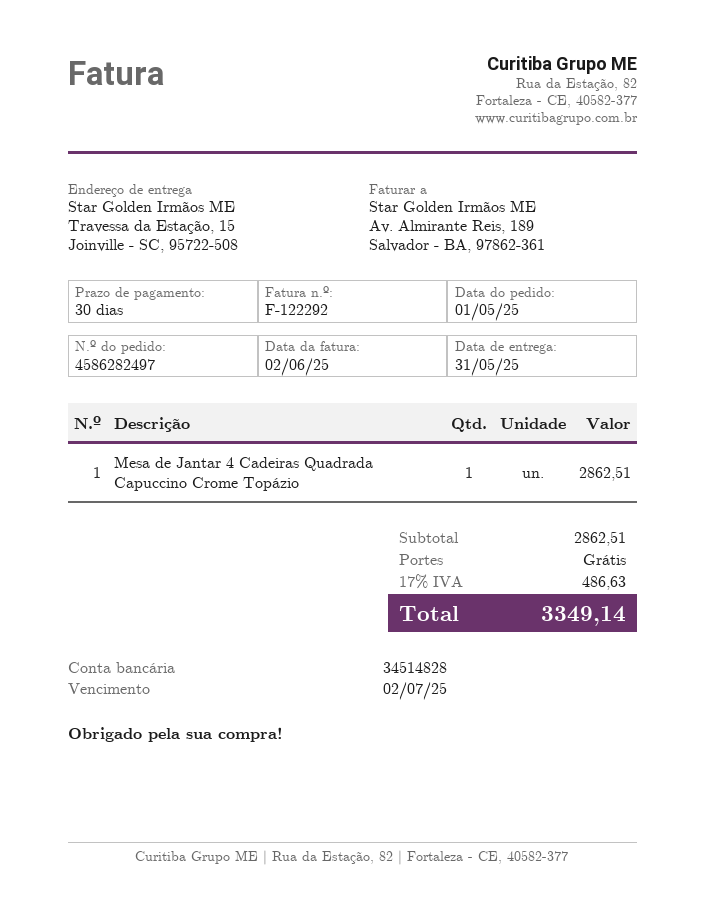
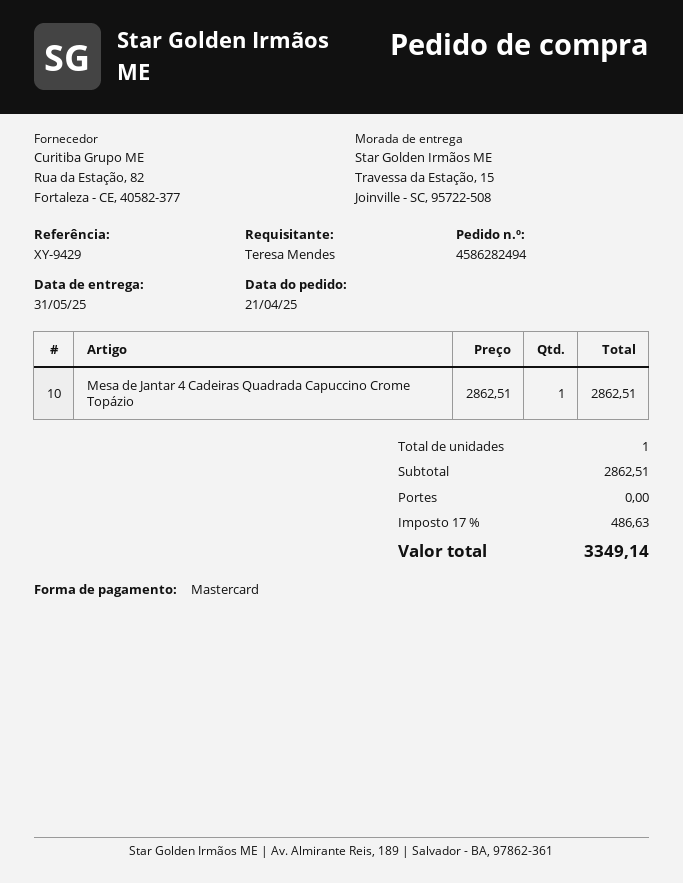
order number: 4586282497 -> 4586282494
order date: 2025-05-01 -> 2025-04-21

